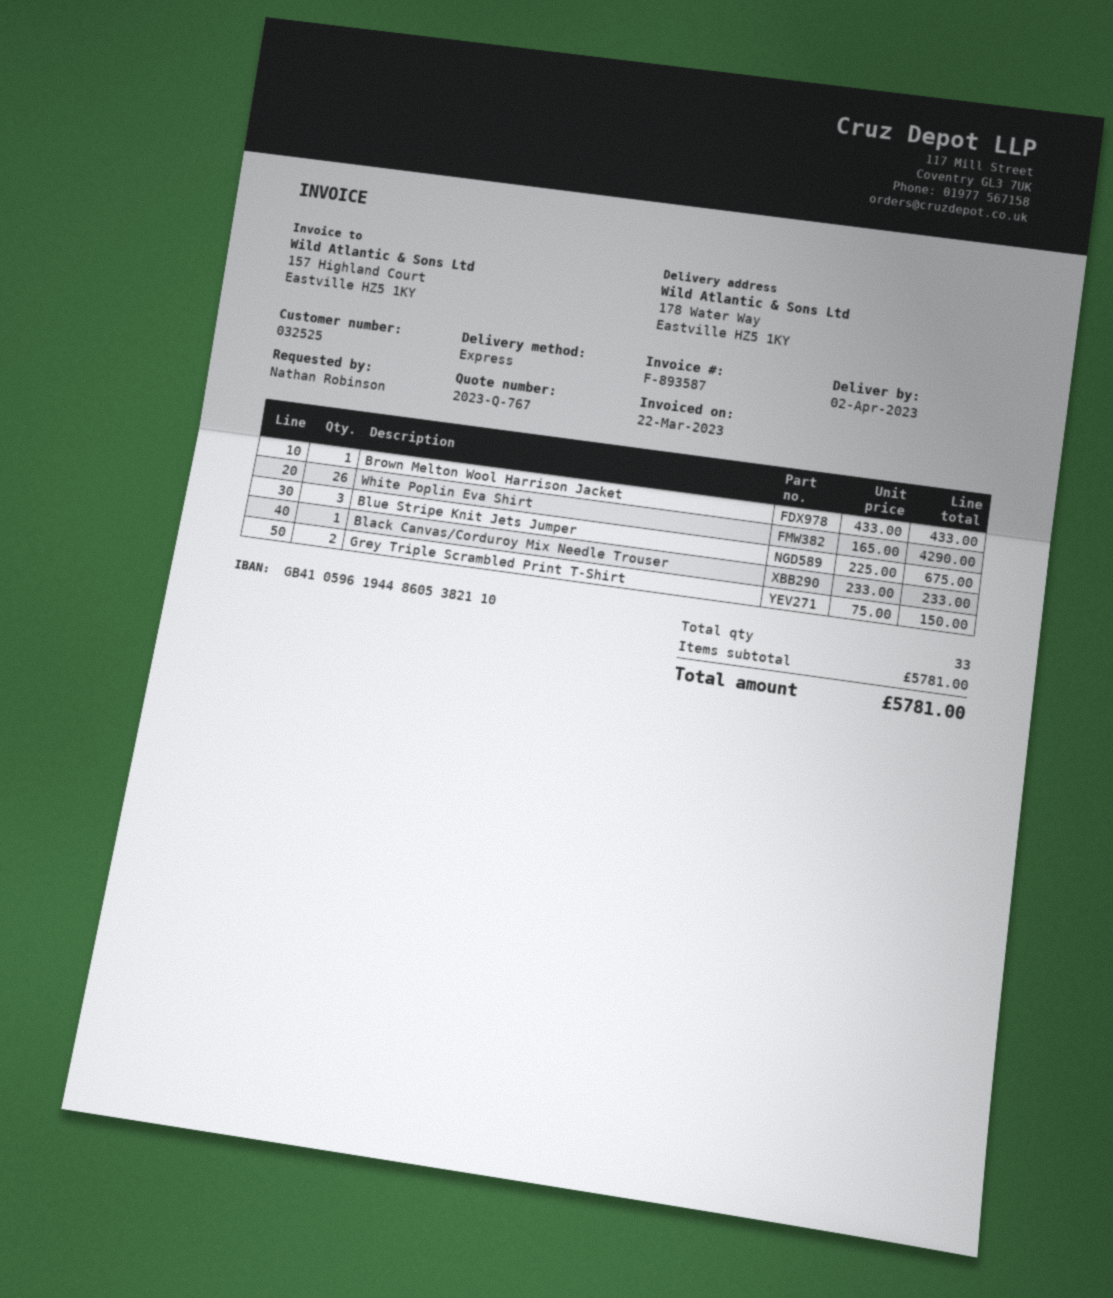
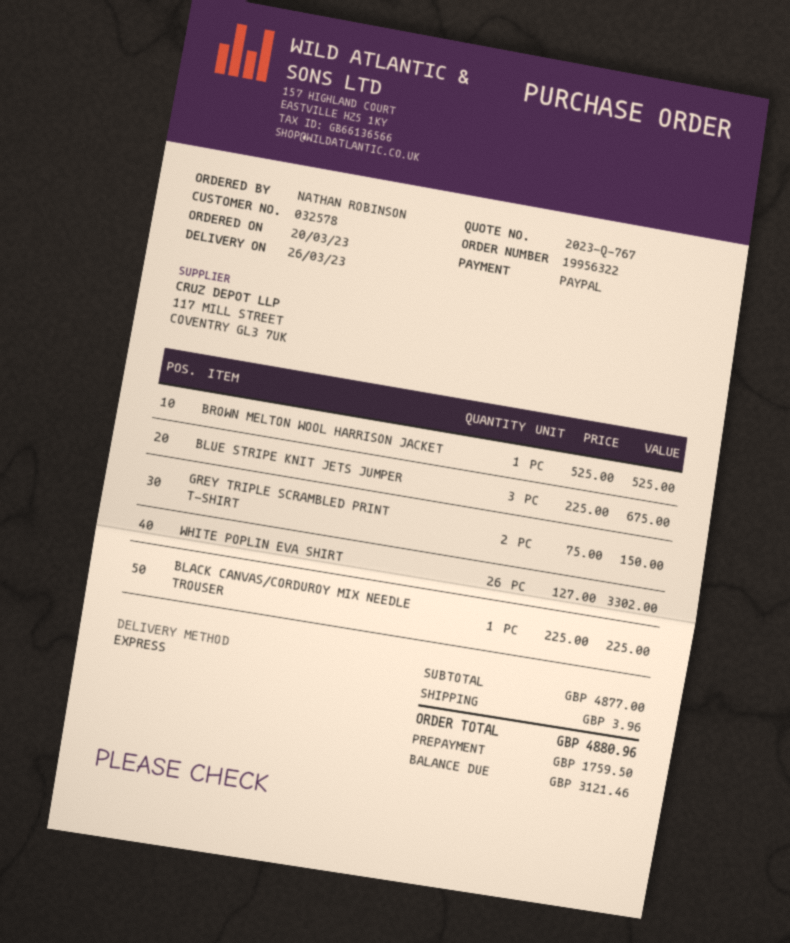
delivery date: 2023-04-02 -> 2023-03-26
customer number: 032525 -> 032578
Brown Melton Wool Harrison Jacket: 1 x 433.00 = 433.00 -> 1 x 525.00 = 525.00
White Poplin Eva Shirt: 26 x 165.00 = 4290.00 -> 26 x 127.00 = 3302.00
Black Canvas/Corduroy Mix Needle Trouser: 1 x 233.00 = 233.00 -> 1 x 225.00 = 225.00
subtotal: 5781.00 -> 4877.00
shipping: none -> 3.96
total: 5781.00 -> 4880.96

